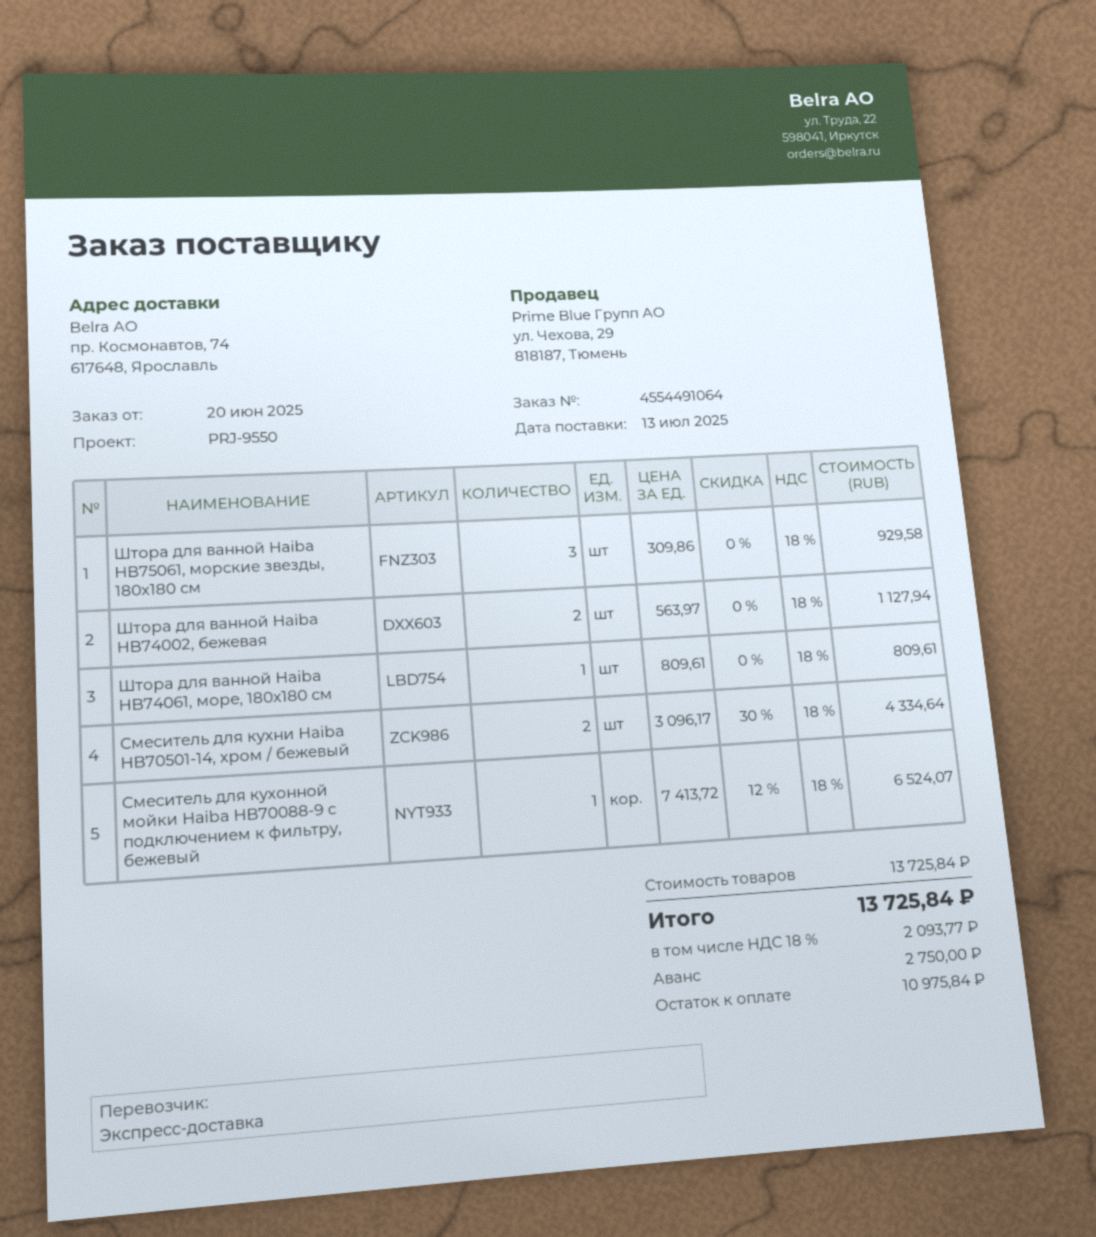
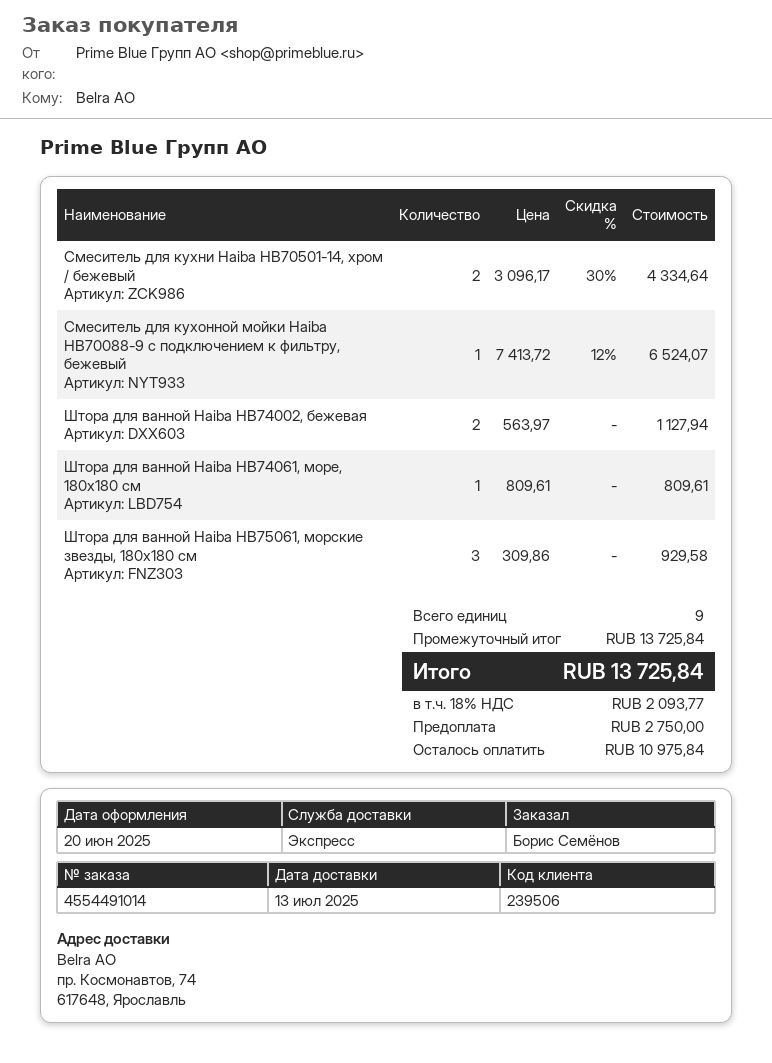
order number: 4554491064 -> 4554491014

